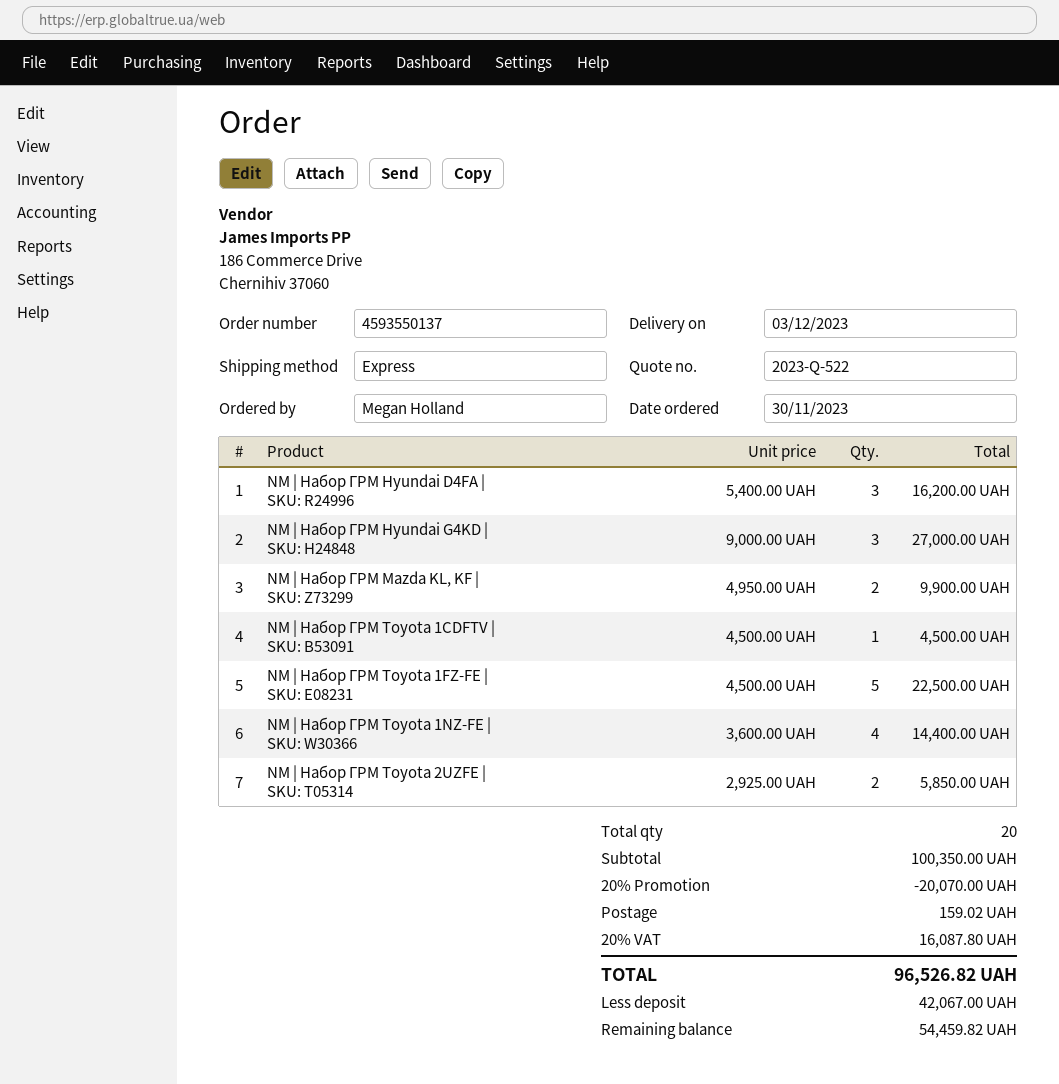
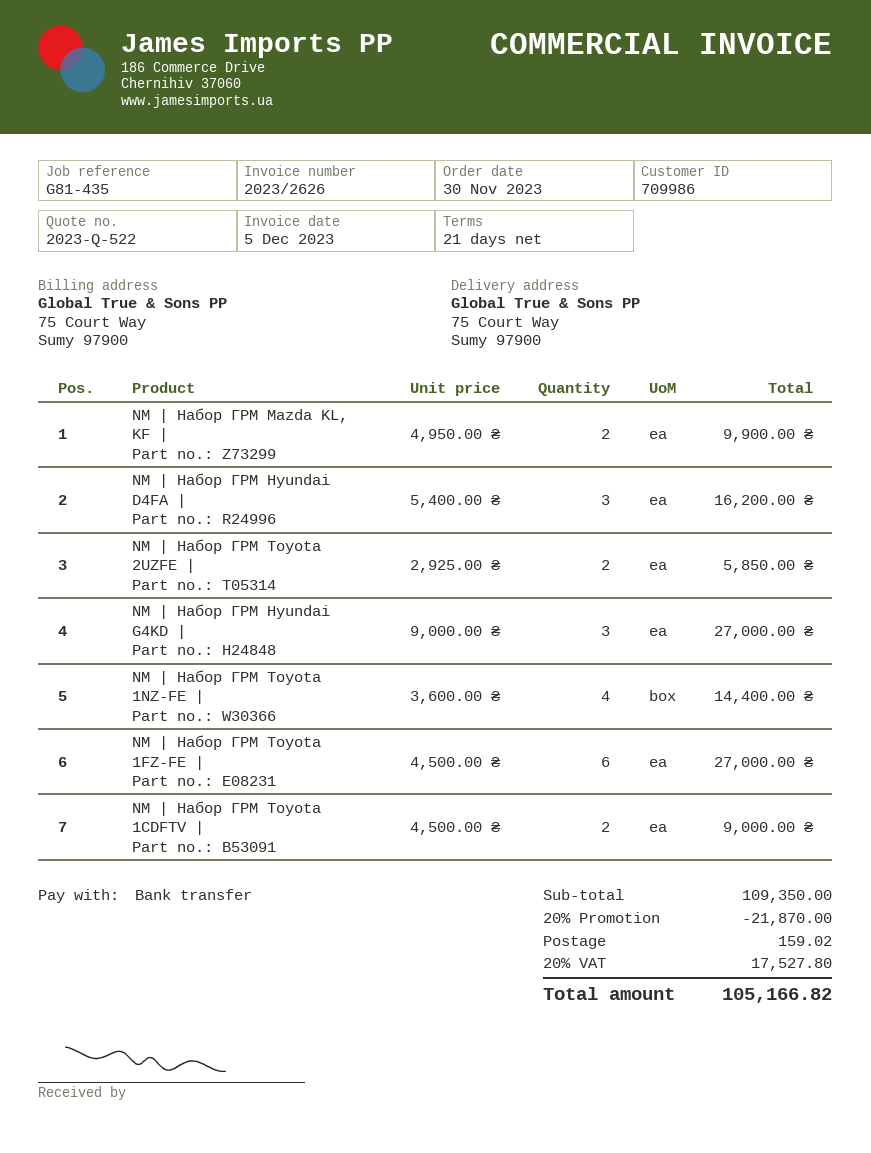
NM | Набор ГРМ Toyota 1CDFTV |: 1 x 4500.00 = 4500.00 -> 2 x 4500.00 = 9000.00
NM | Набор ГРМ Toyota 1FZ-FE |: 5 x 4500.00 = 22500.00 -> 6 x 4500.00 = 27000.00
subtotal: 100350.00 -> 109350.00
discount: 20% = 20070.00 -> 20% = 21870.00
tax: 20% = 16087.80 -> 20% = 17527.80
total: 96526.82 -> 105166.82

